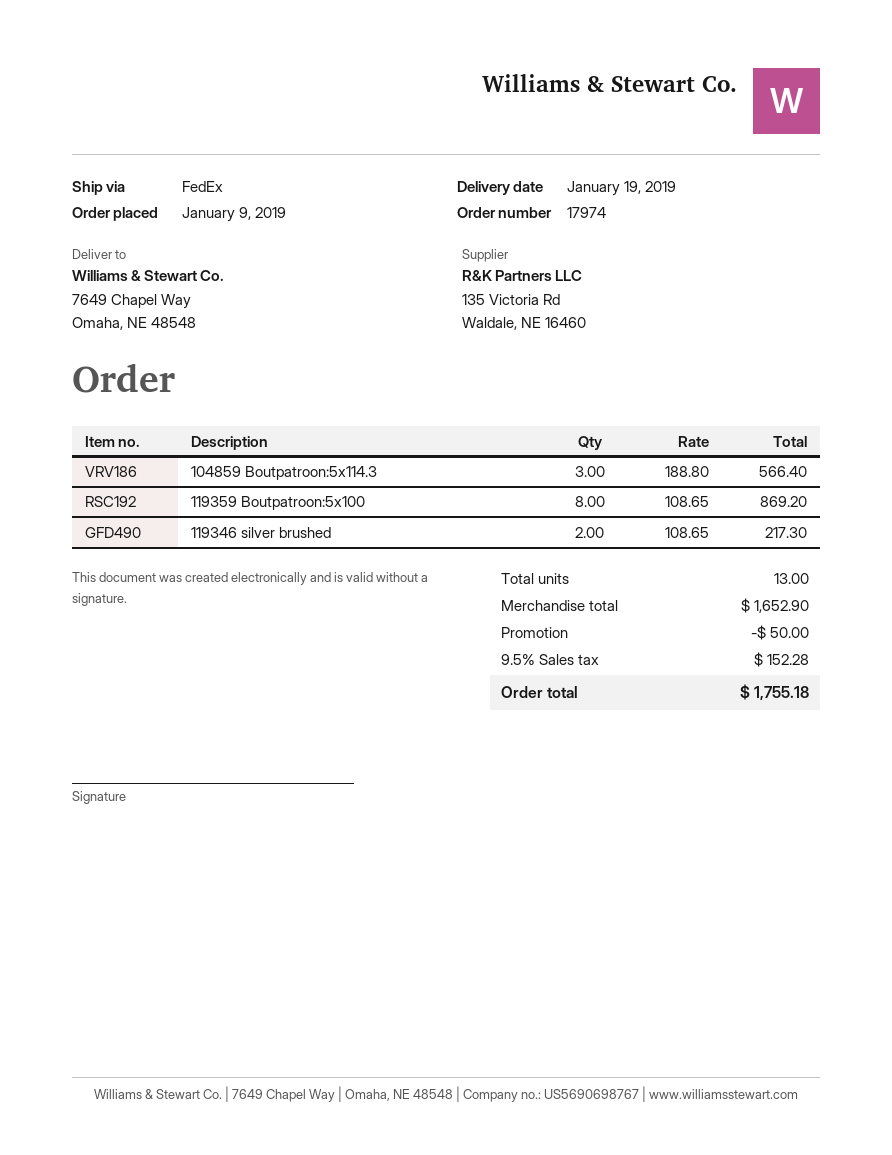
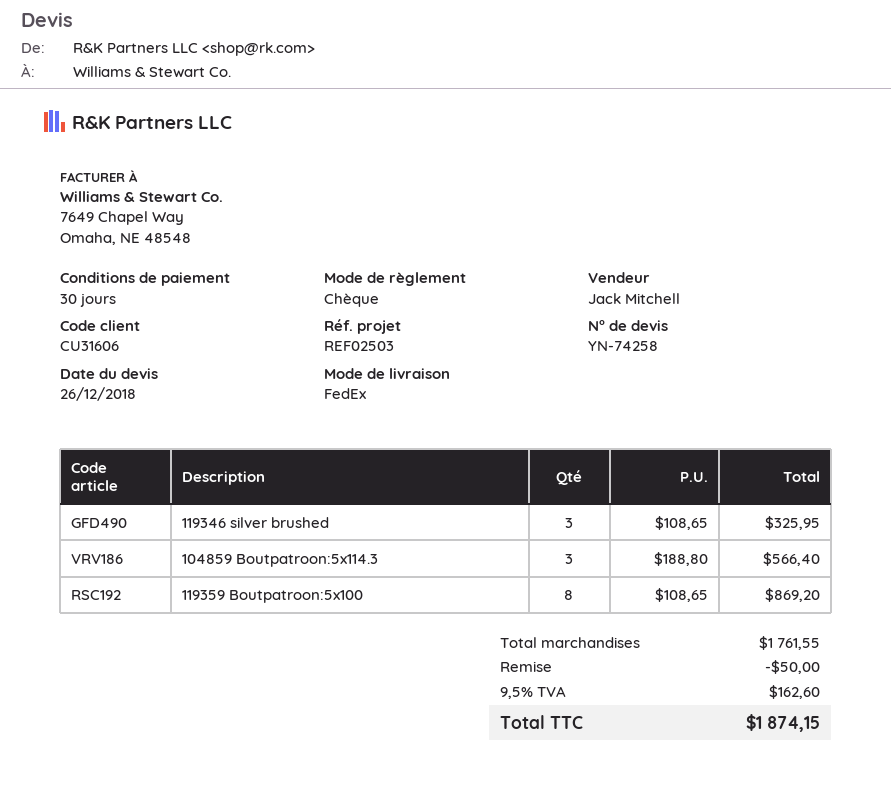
119346 silver brushed: 2 x 108.65 = 217.30 -> 3 x 108.65 = 325.95
subtotal: 1652.90 -> 1761.55
tax: 9.5% = 152.28 -> 9.5% = 162.60
total: 1755.18 -> 1874.15

